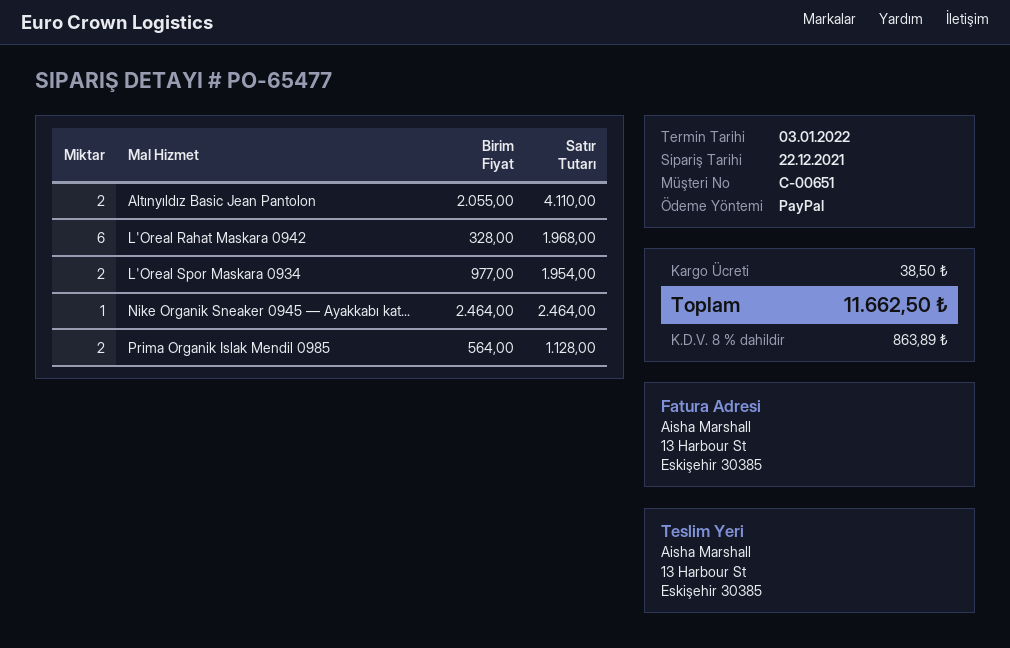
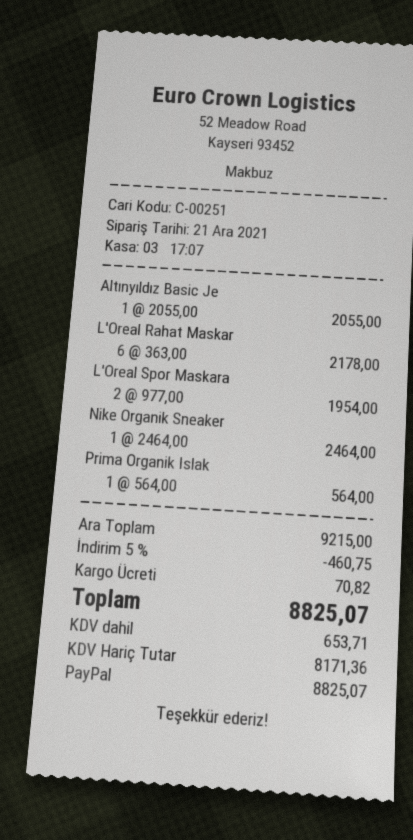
order date: 2021-12-22 -> 2021-12-21
customer number: C-00651 -> C-00251
Altınyıldız Basic Jean Pantolon: 2 x 2055.00 = 4110.00 -> 1 x 2055.00 = 2055.00
L'Oreal Rahat Maskara 0942: 6 x 328.00 = 1968.00 -> 6 x 363.00 = 2178.00
Prima Organik Islak Mendil 0985: 2 x 564.00 = 1128.00 -> 1 x 564.00 = 564.00
discount: none -> 5% = 460.75
shipping: 38.50 -> 70.82
tax: 863.89 -> 653.71
total: 11662.50 -> 8825.07

